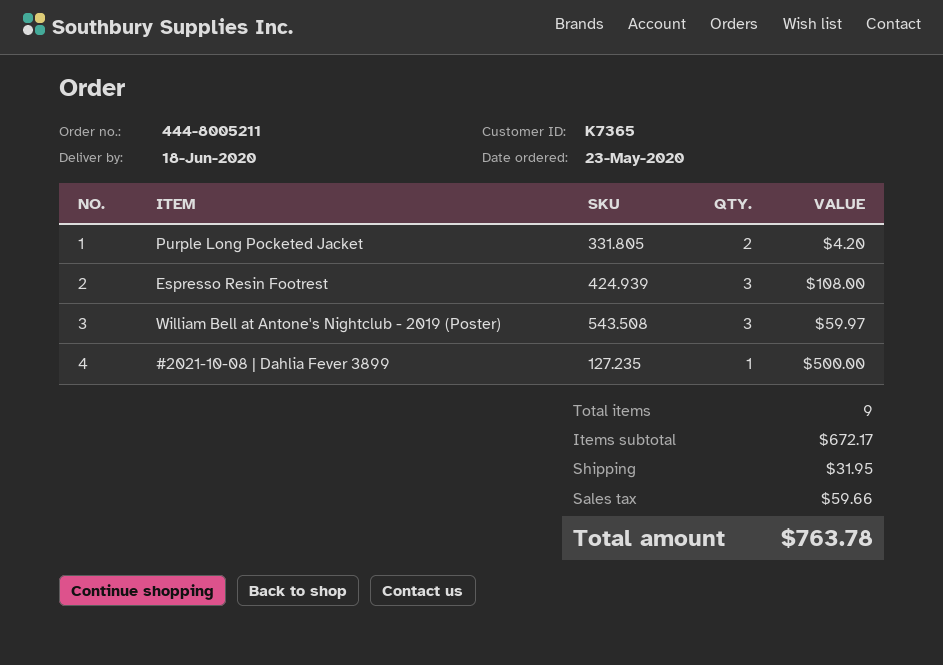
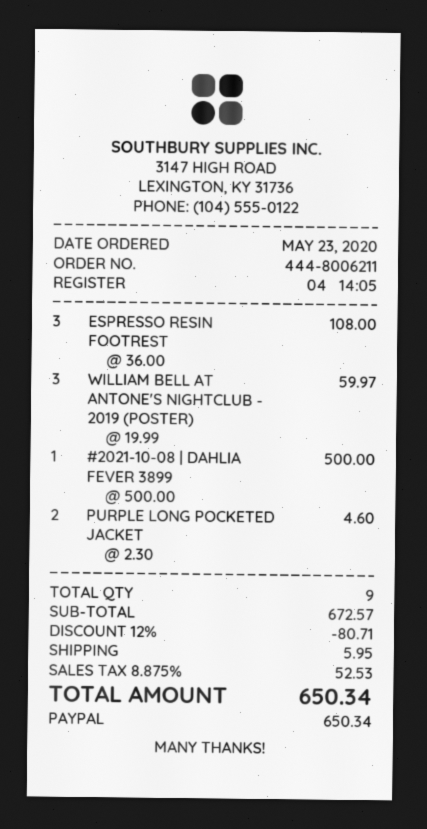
order number: 444-8005211 -> 444-8006211
Purple Long Pocketed Jacket: 2 for 4.20 -> 2 for 4.60
subtotal: 672.17 -> 672.57
discount: none -> 12% = 80.71
shipping: 31.95 -> 5.95
tax: 59.66 -> 52.53
total: 763.78 -> 650.34

